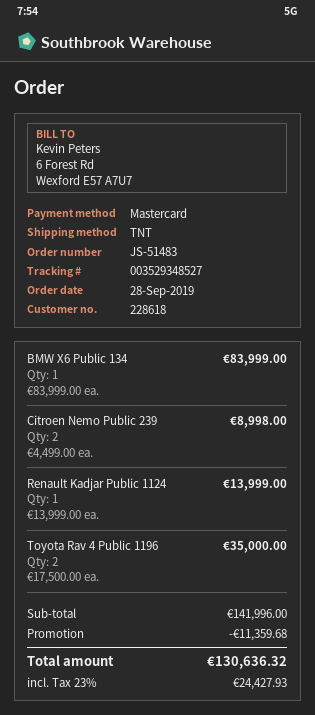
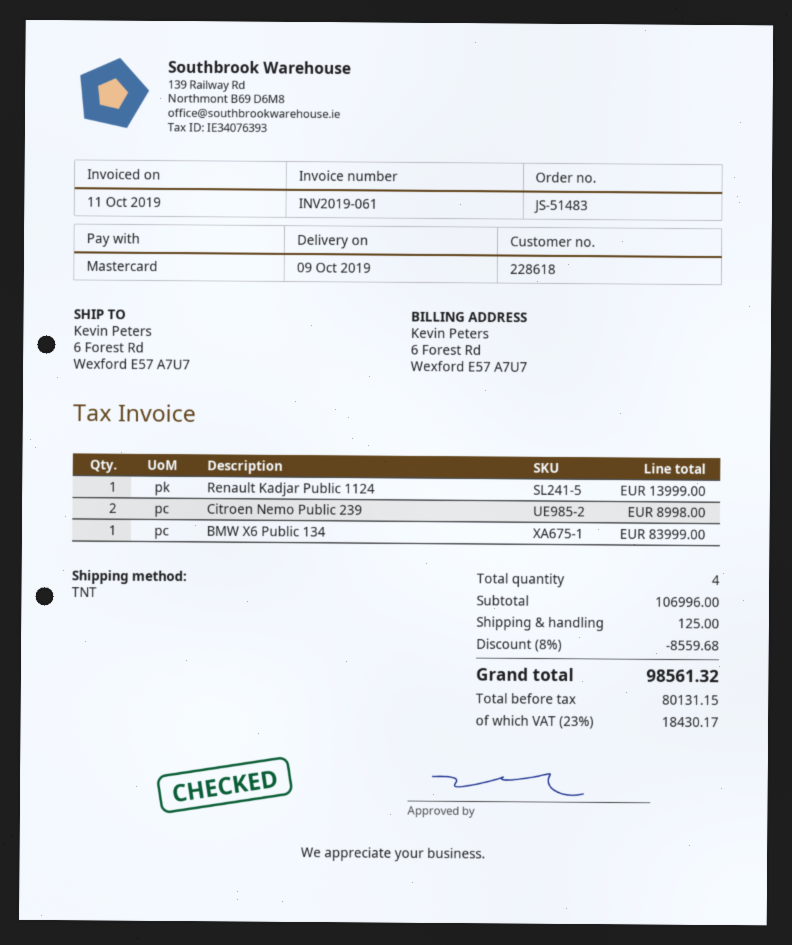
Toyota Rav 4 Public 1196: 2 for 35000.00 -> none
subtotal: 141996.00 -> 106996.00
discount: 11359.68 -> 8559.68
shipping: none -> 125.00
tax: 23% = 24427.93 -> 23% = 18430.17
total: 130636.32 -> 98561.32

